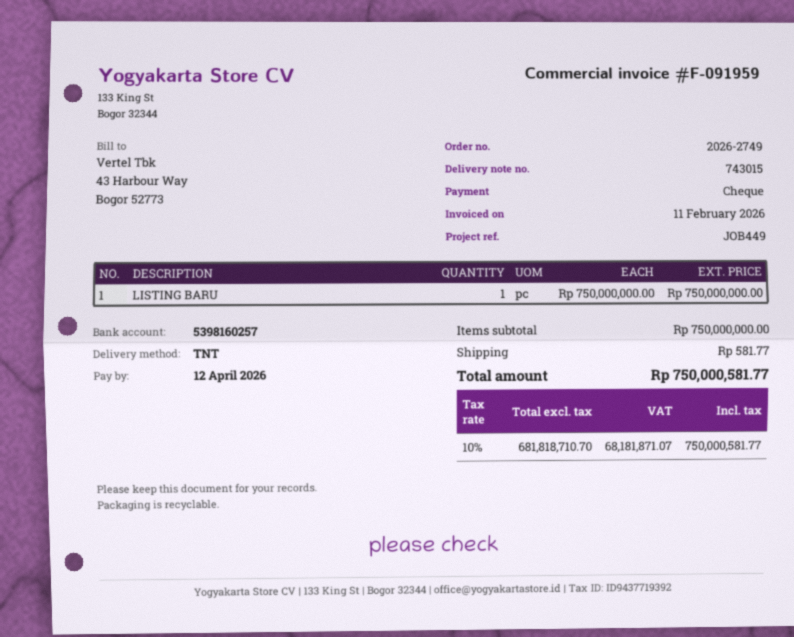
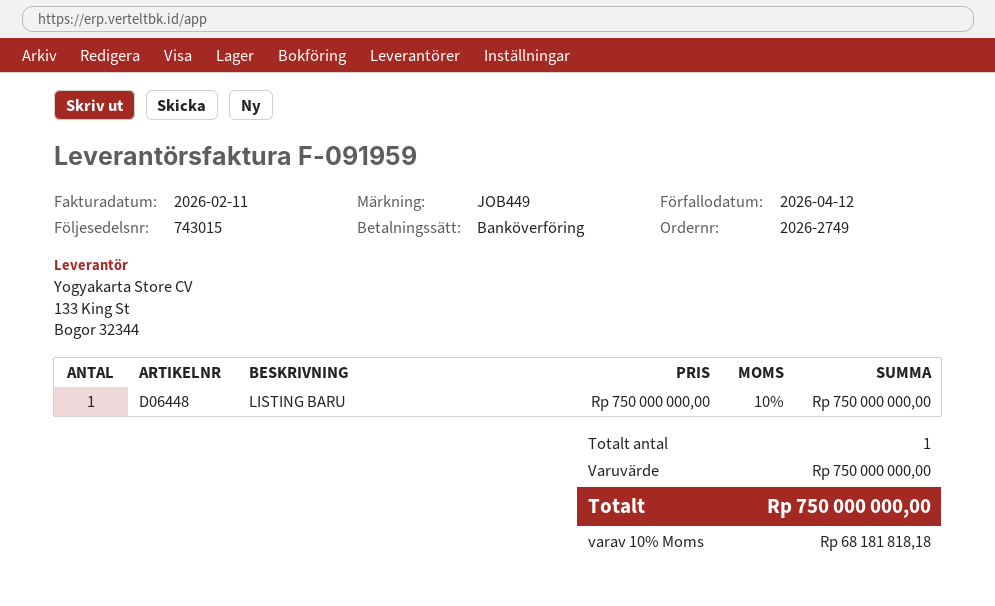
payment method: cheque -> bank transfer
shipping: 581.77 -> none
tax: 10% = 68181871.07 -> 10% = 68181818.18
total: 750000581.77 -> 750000000.00

